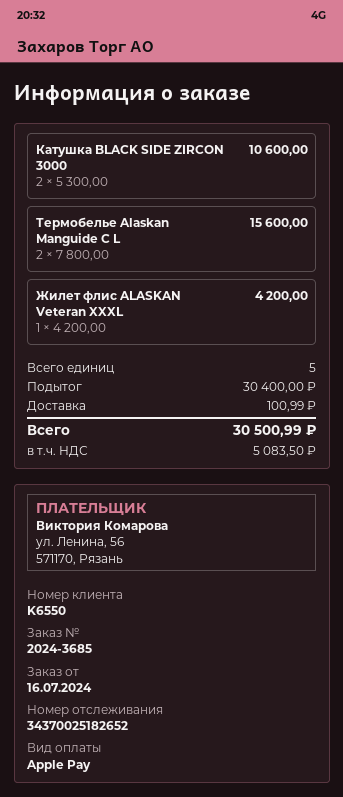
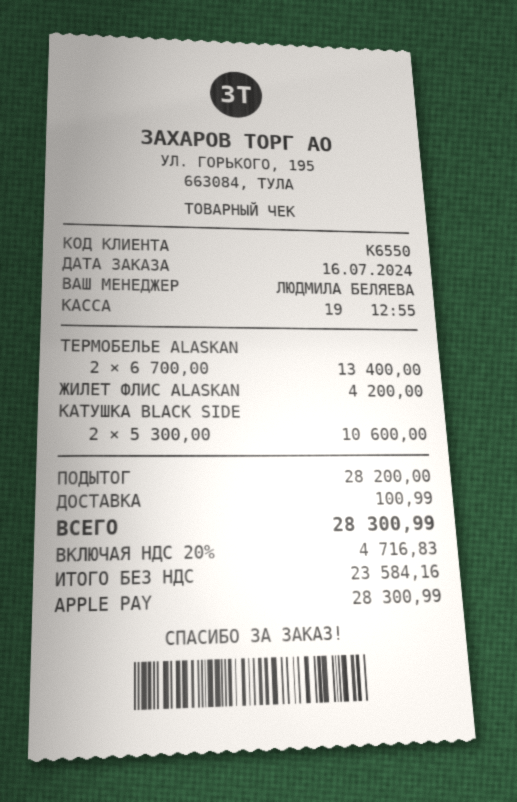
Термобелье Alaskan Manguide C L: 2 x 7800.00 = 15600.00 -> 2 x 6700.00 = 13400.00
subtotal: 30400.00 -> 28200.00
tax: 5083.50 -> 4716.83
total: 30500.99 -> 28300.99

